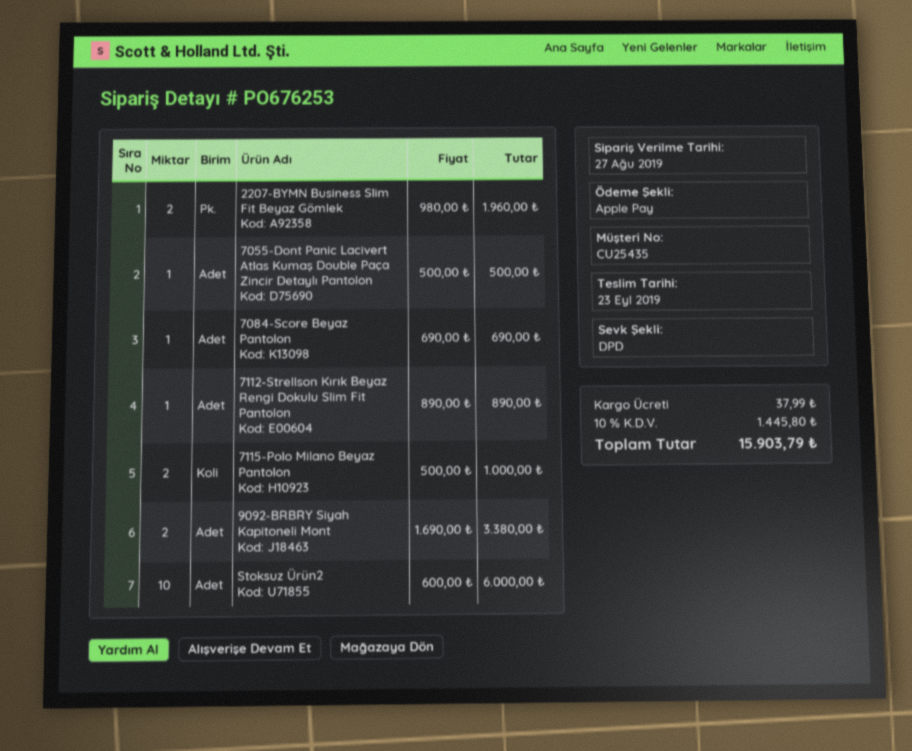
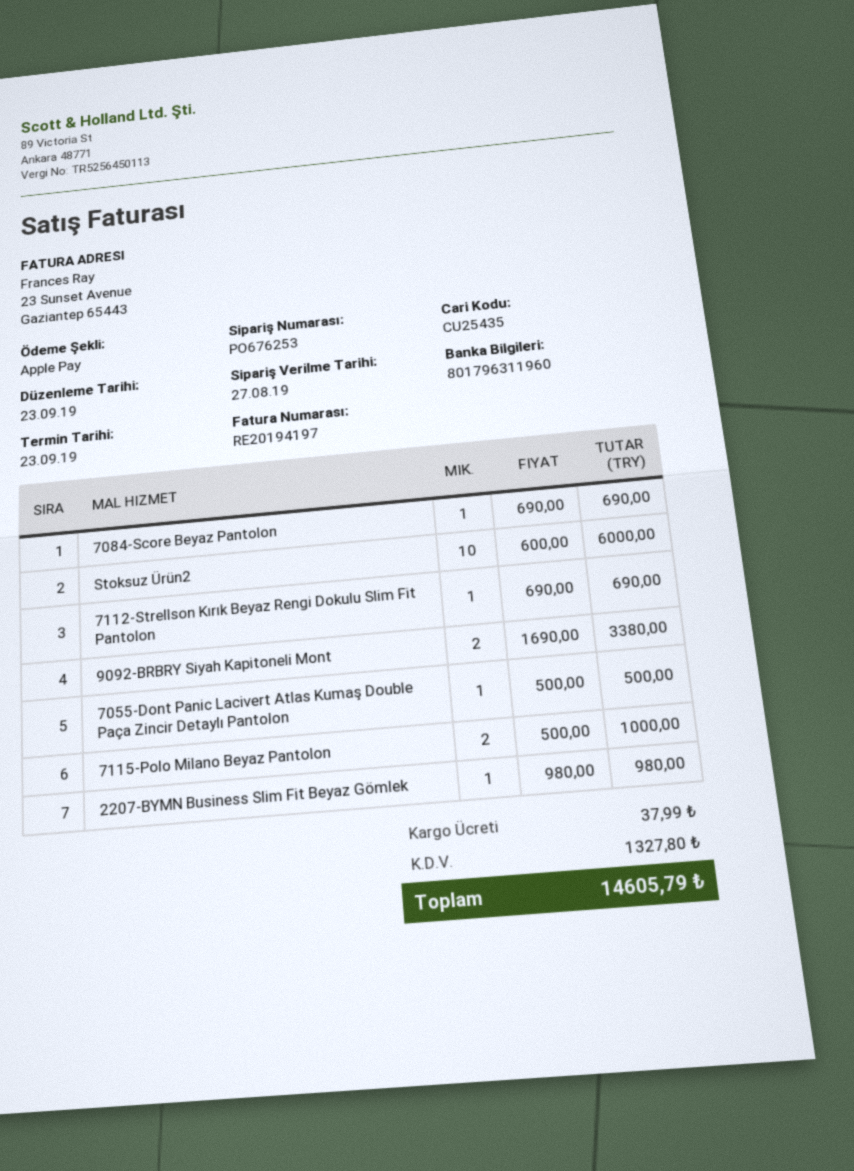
2207-BYMN Business Slim Fit Beyaz Gömlek: 2 x 980.00 = 1960.00 -> 1 x 980.00 = 980.00
7112-Strellson Kırık Beyaz Rengi Dokulu Slim Fit Pantolon: 1 x 890.00 = 890.00 -> 1 x 690.00 = 690.00
tax: 1445.80 -> 1327.80
total: 15903.79 -> 14605.79

